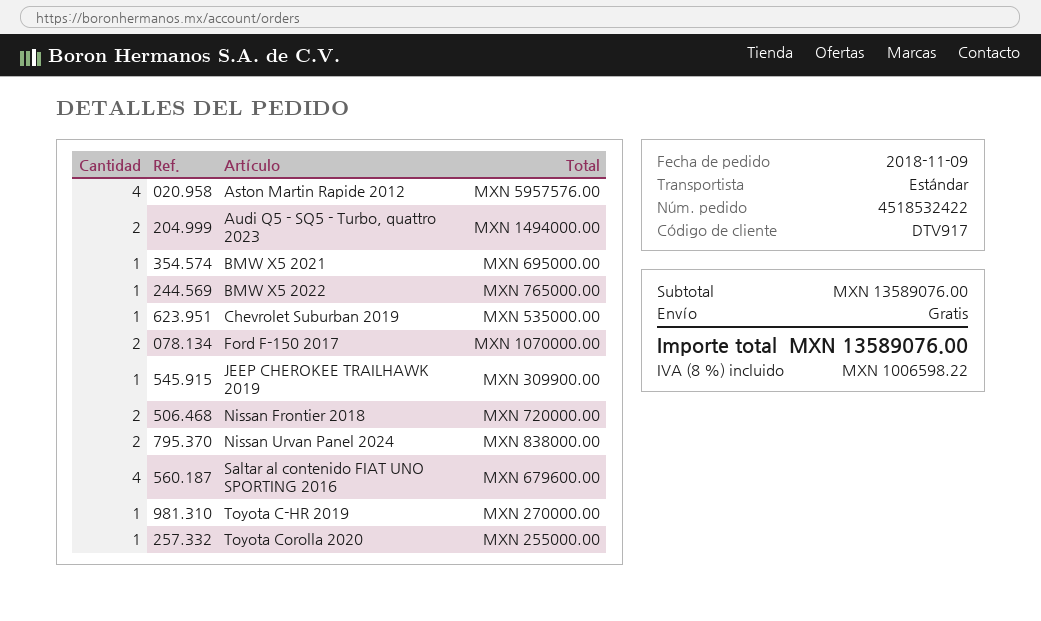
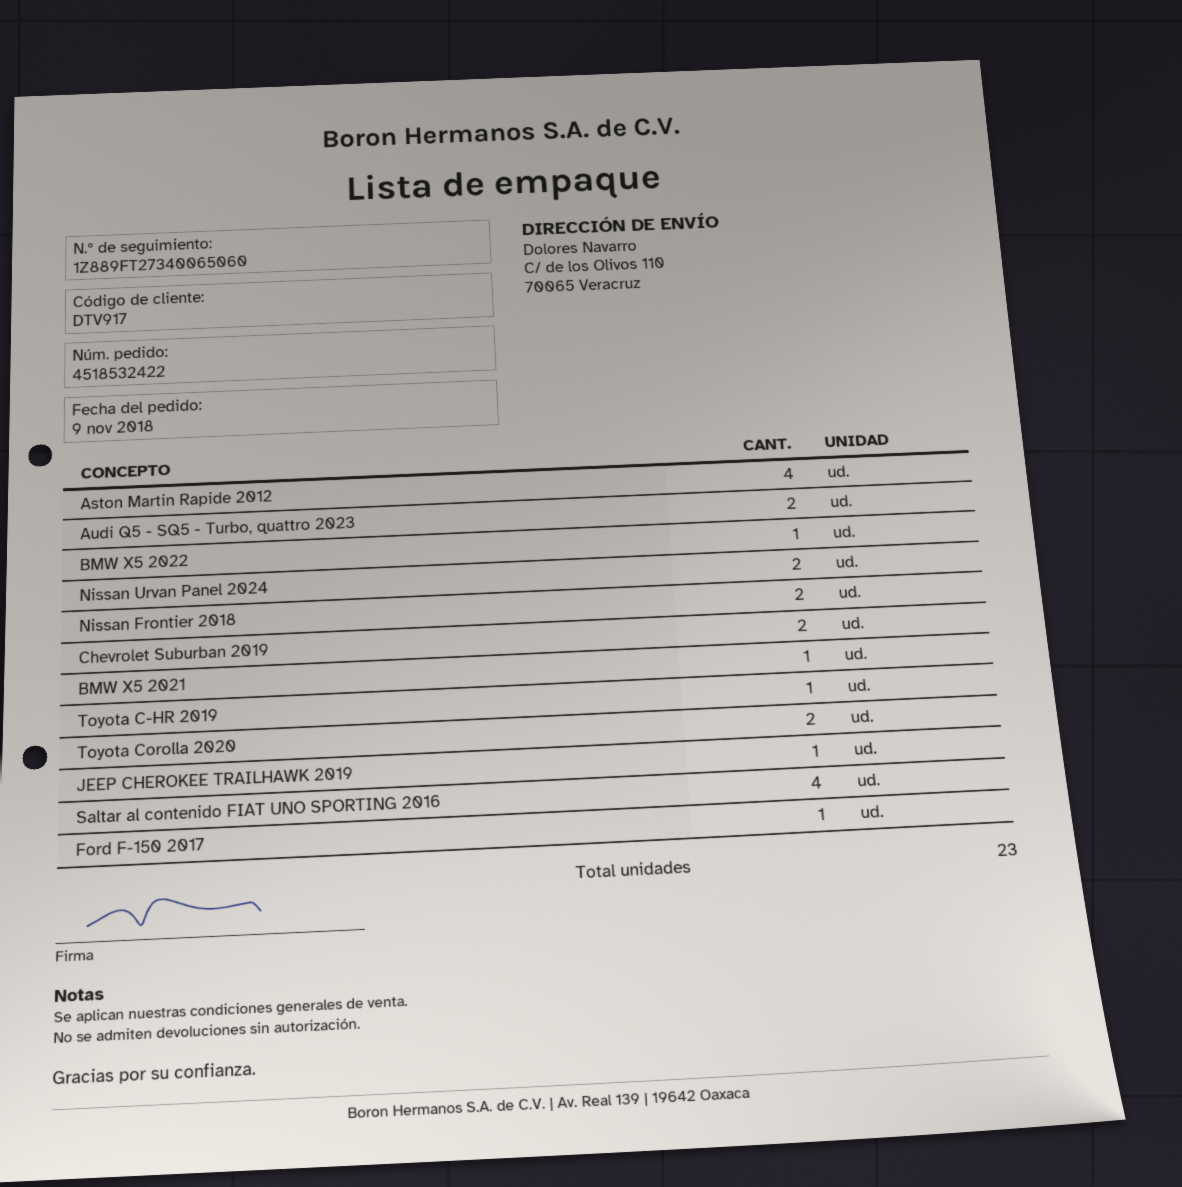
Chevrolet Suburban 2019: 1 -> 2
Ford F-150 2017: 2 -> 1
Toyota Corolla 2020: 1 -> 2

